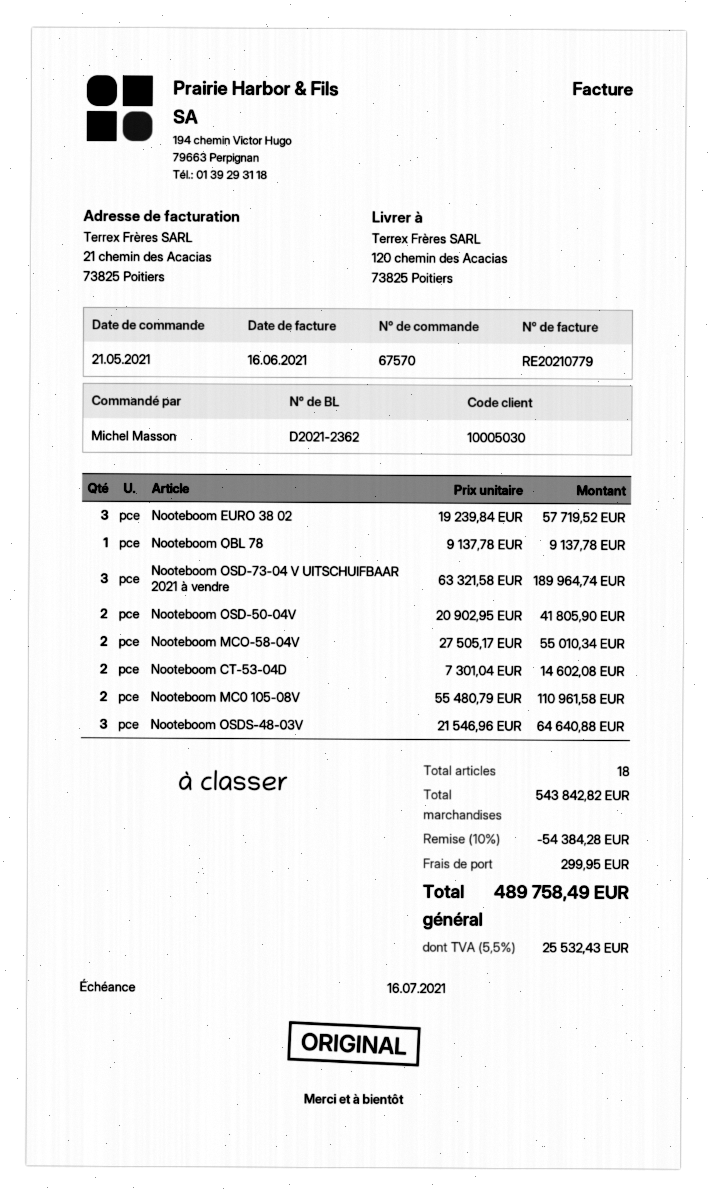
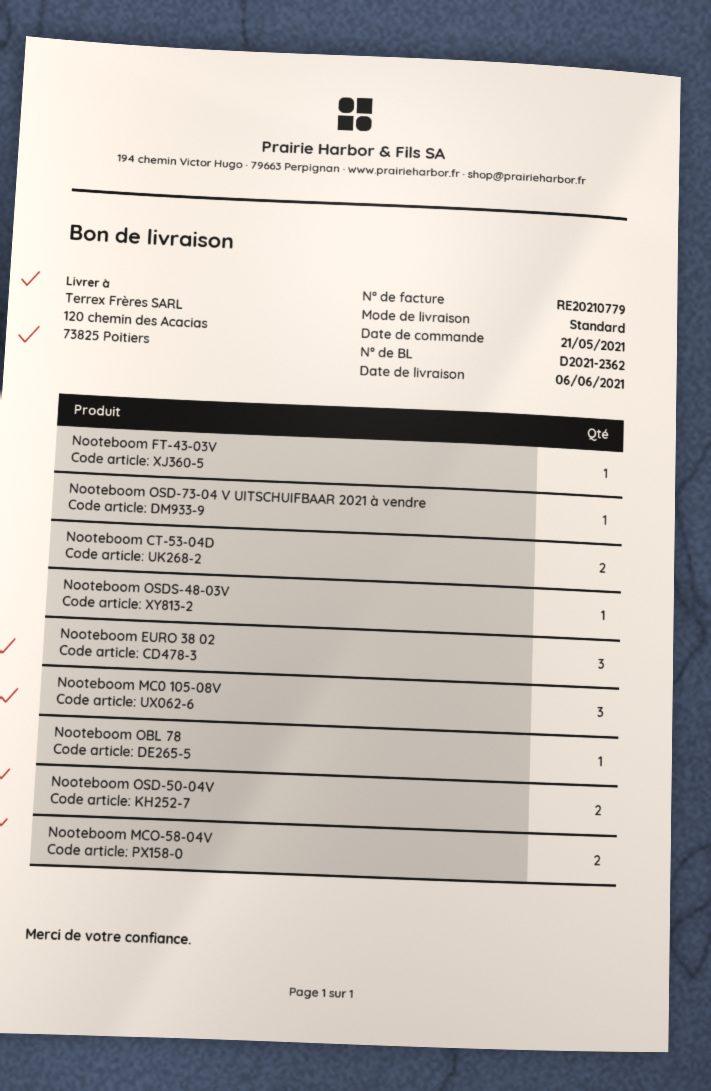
Nooteboom OSD-73-04 V UITSCHUIFBAAR 2021 à vendre: 3 -> 1
Nooteboom MC0 105-08V: 2 -> 3
Nooteboom OSDS-48-03V: 3 -> 1
Nooteboom FT-43-03V: none -> 1

